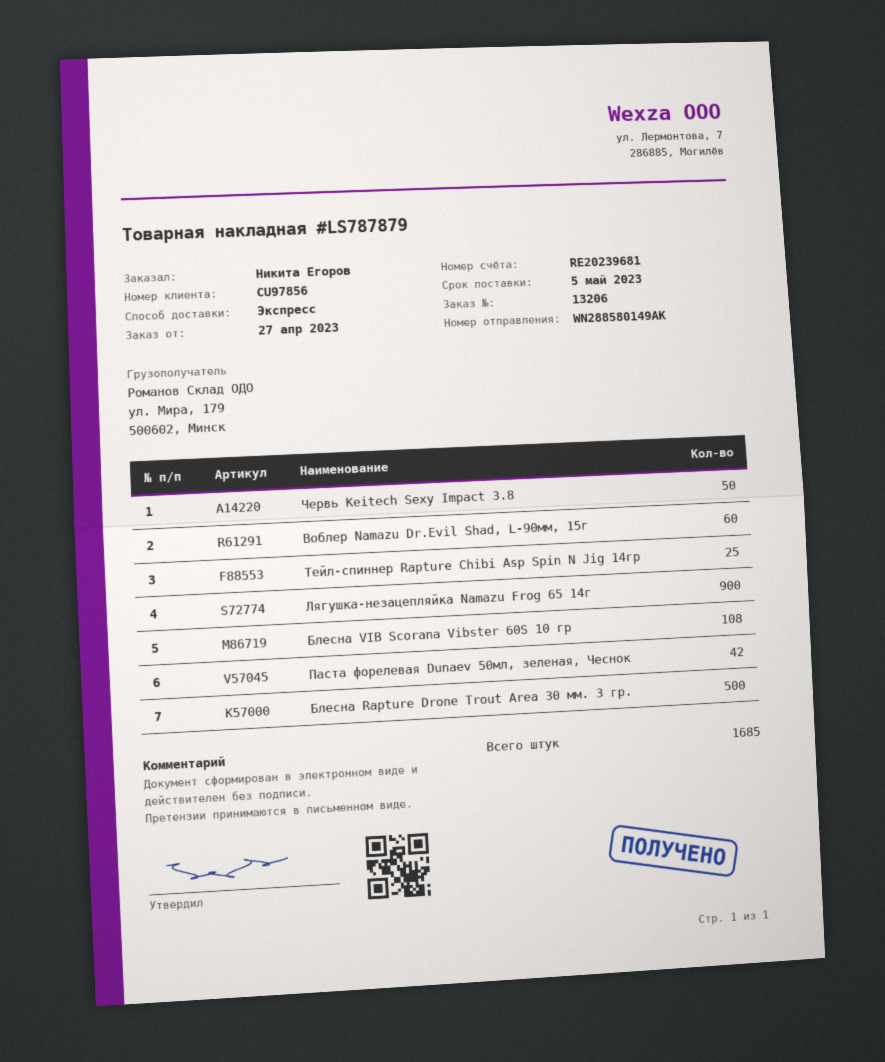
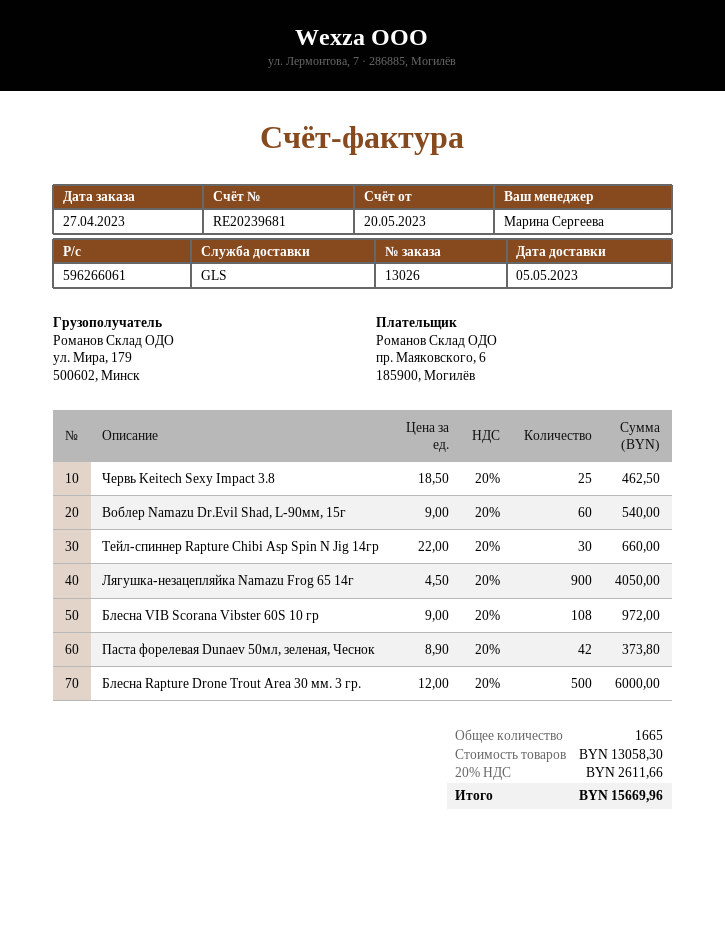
order number: 13206 -> 13026
shipping method: express -> GLS
Червь Keitech Sexy Impact 3.8: 50 -> 25
Тейл-спиннер Rapture Chibi Asp Spin N Jig 14гр: 25 -> 30
total quantity: 1685 -> 1665

